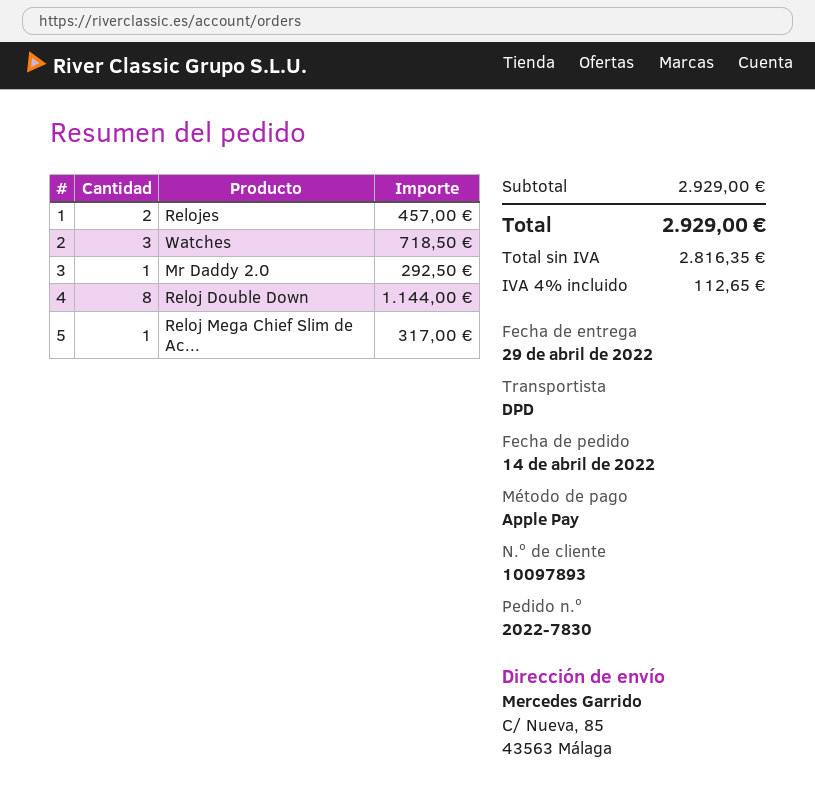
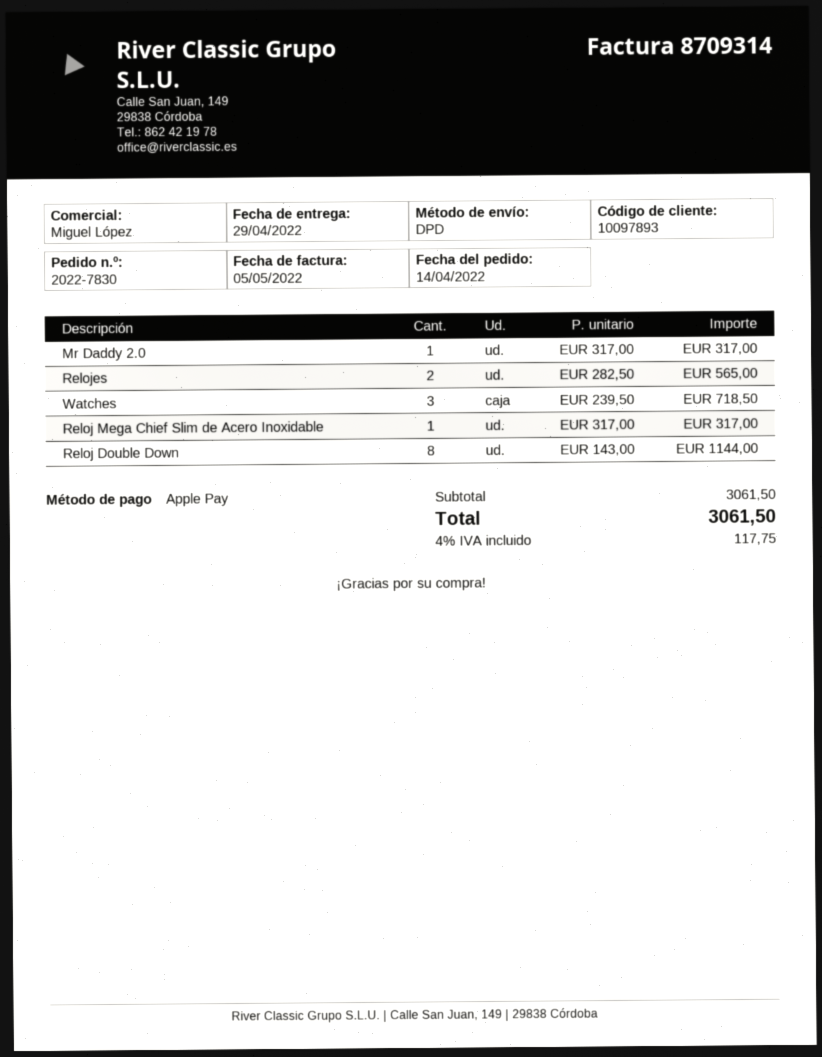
Relojes: 2 for 457.00 -> 2 for 565.00
Mr Daddy 2.0: 1 for 292.50 -> 1 for 317.00
subtotal: 2929.00 -> 3061.50
tax: 4% = 112.65 -> 4% = 117.75
total: 2929.00 -> 3061.50

